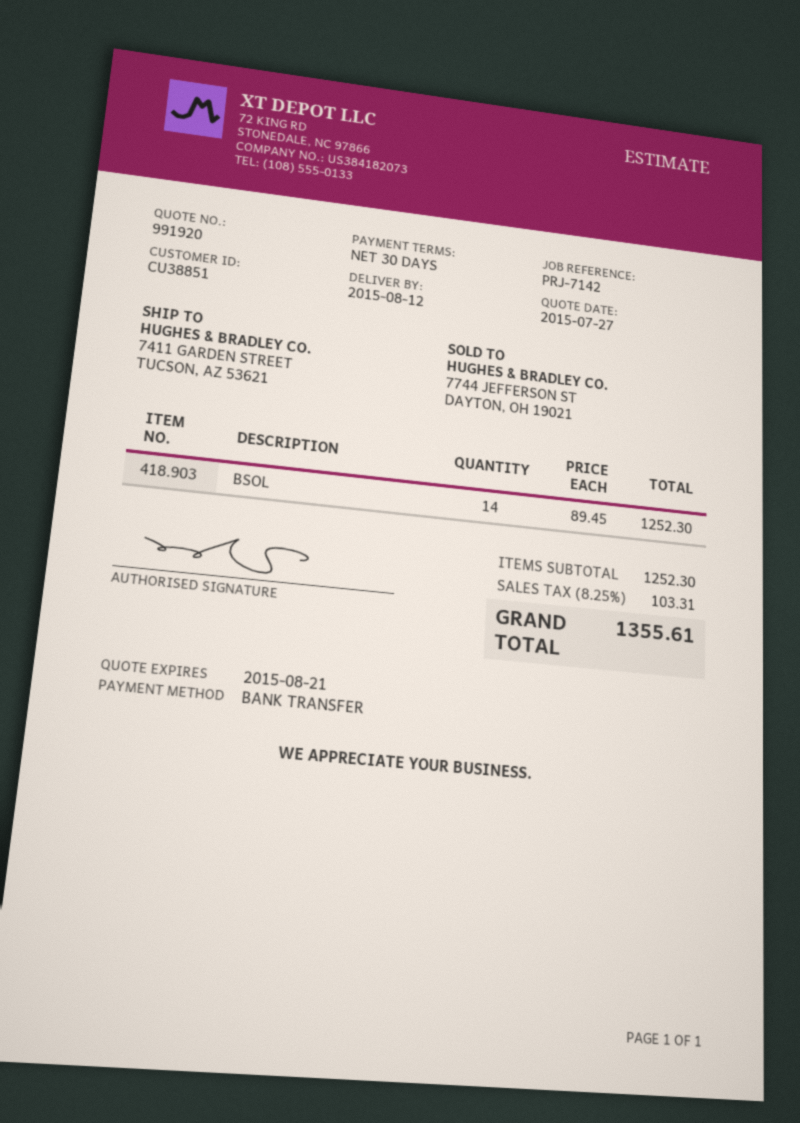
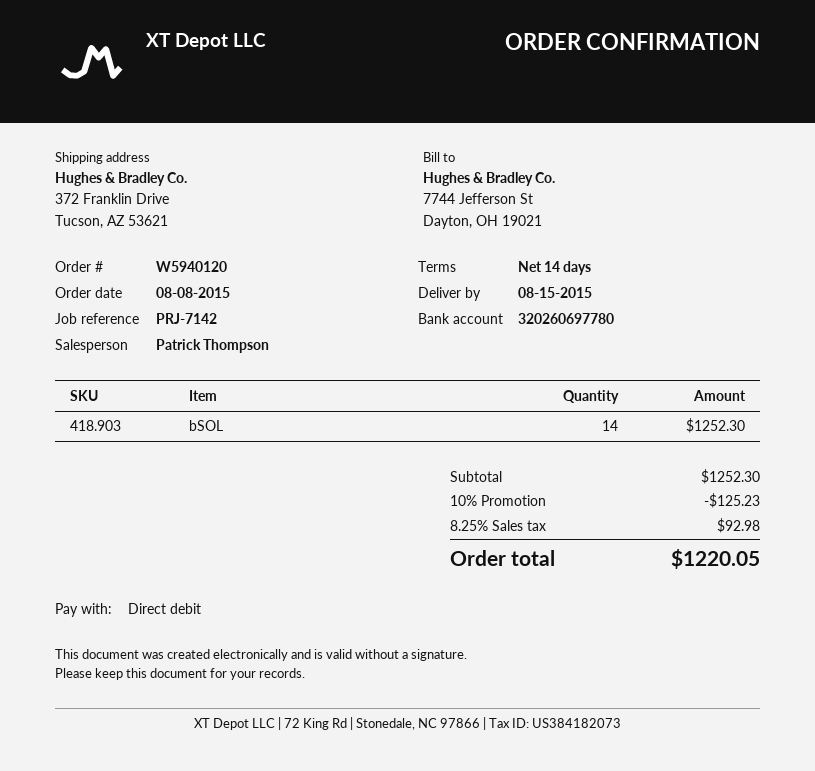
delivery date: 2015-08-12 -> 2015-08-15
payment terms: 30 days -> 14 days
payment method: bank transfer -> direct debit
ship to: 7411 GARDEN STREET, TUCSON, AZ 53621 -> 372 Franklin Drive, Tucson, AZ 53621
discount: none -> 10% = 125.23
tax: 8.25% = 103.31 -> 8.25% = 92.98
total: 1355.61 -> 1220.05

